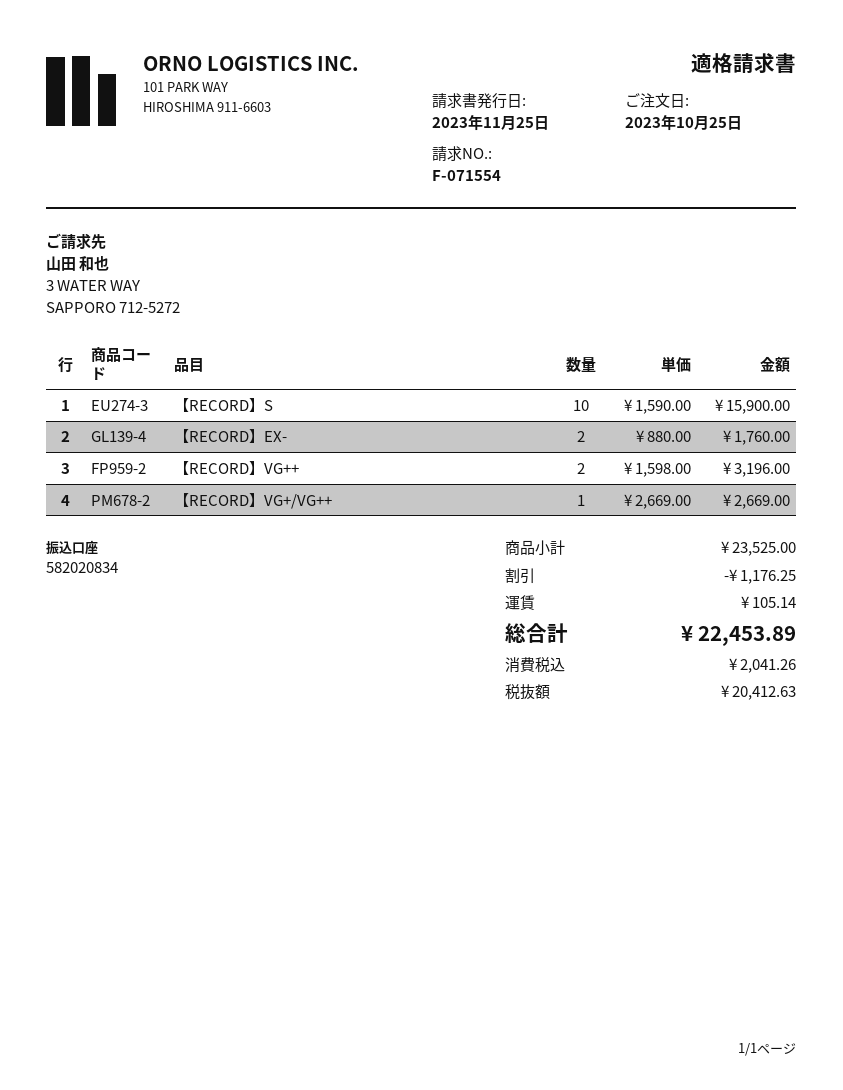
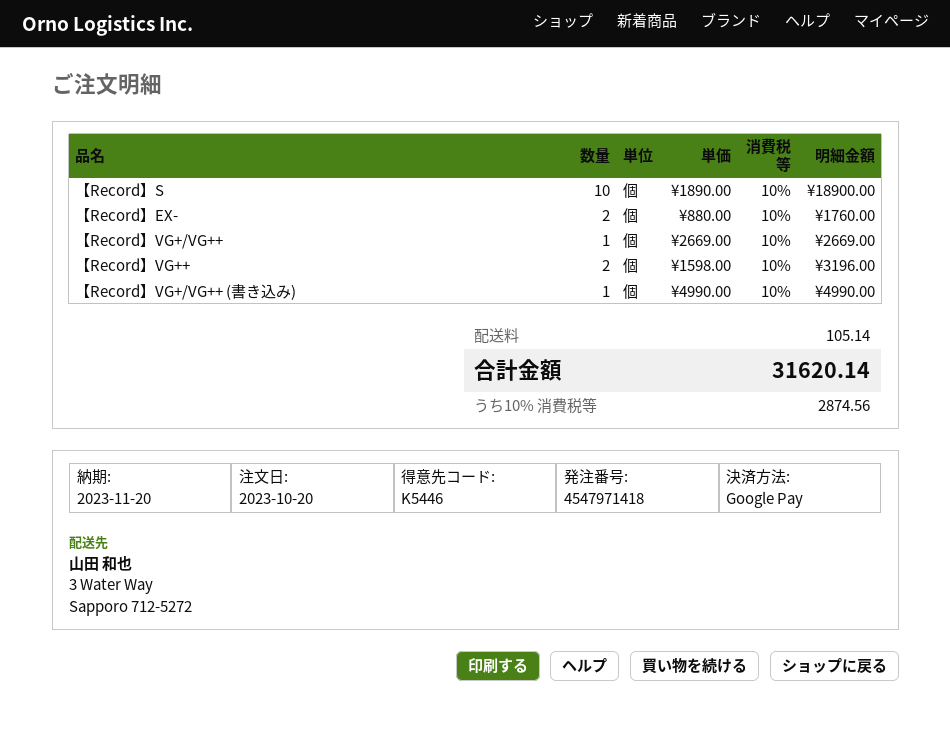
order date: 2023-10-25 -> 2023-10-20
【RECORD】S: 10 x 1590.00 = 15900.00 -> 10 x 1890.00 = 18900.00
【Record】VG+/VG++ (書き込み): none -> 1 x 4990.00 = 4990.00
discount: 1176.25 -> none
tax: 2041.26 -> 2874.56
total: 22453.89 -> 31620.14

